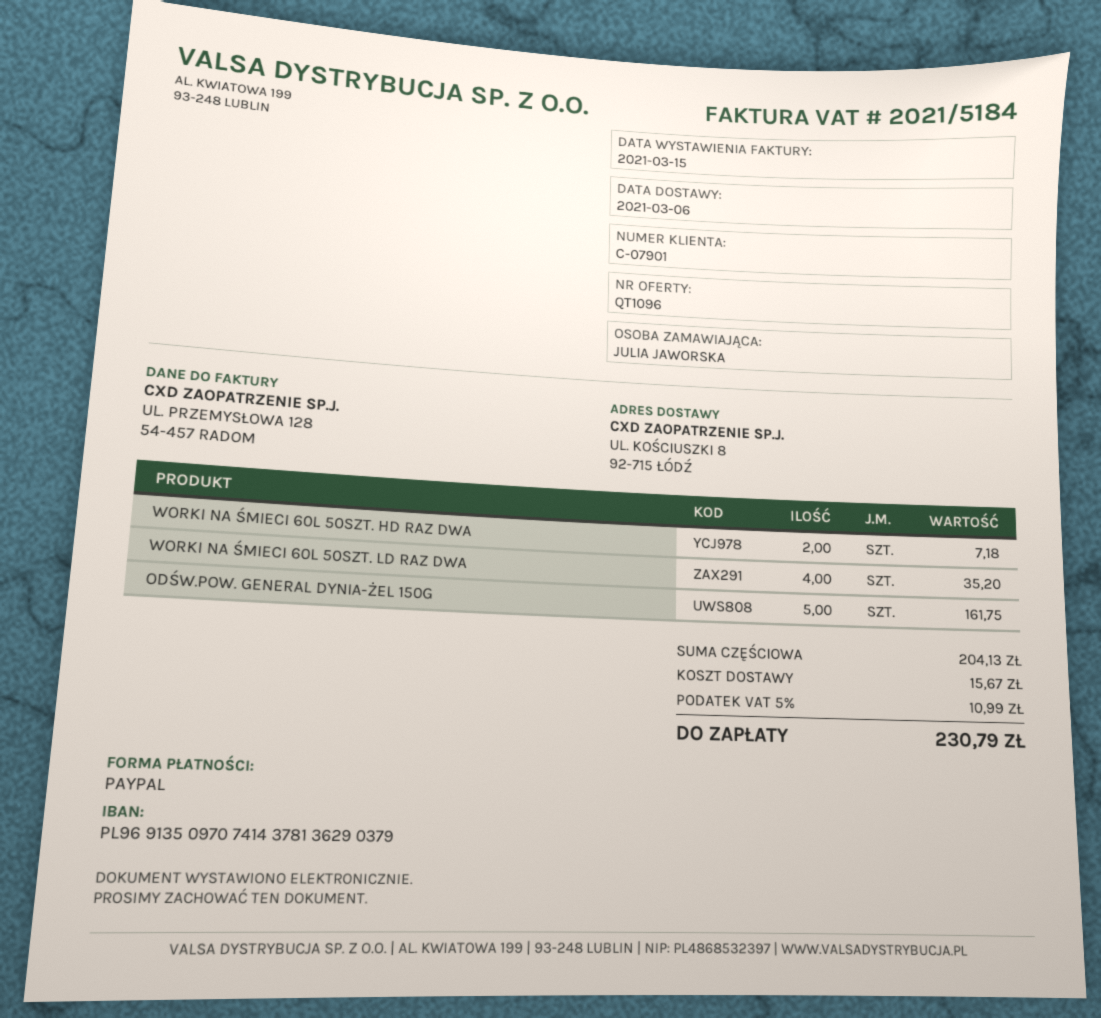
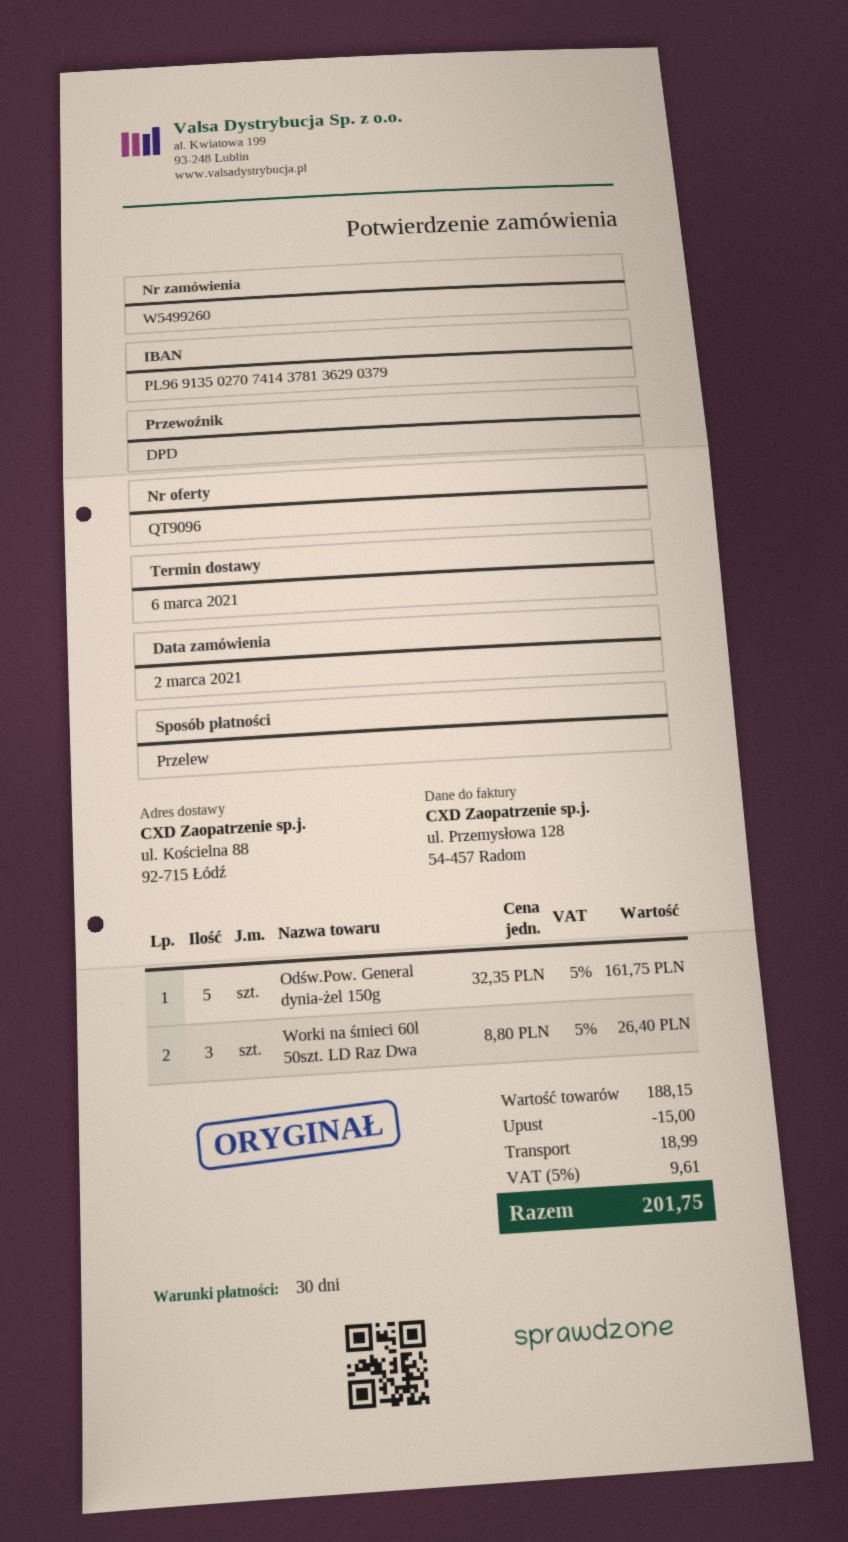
quote number: QT1096 -> QT9096
payment method: PayPal -> bank transfer
bank account: PL96913509707414378136290379 -> PL96913502707414378136290379
ship to: UL. KOŚCIUSZKI 8, 92-715 ŁÓDŹ -> ul. Kościelna 88, 92-715 Łódź
WORKI NA ŚMIECI 60L 50SZT. HD RAZ DWA: 2 for 7.18 -> none
WORKI NA ŚMIECI 60L 50SZT. LD RAZ DWA: 4 for 35.20 -> 3 for 26.40
subtotal: 204.13 -> 188.15
discount: none -> 15.00
shipping: 15.67 -> 18.99
tax: 5% = 10.99 -> 5% = 9.61
total: 230.79 -> 201.75

